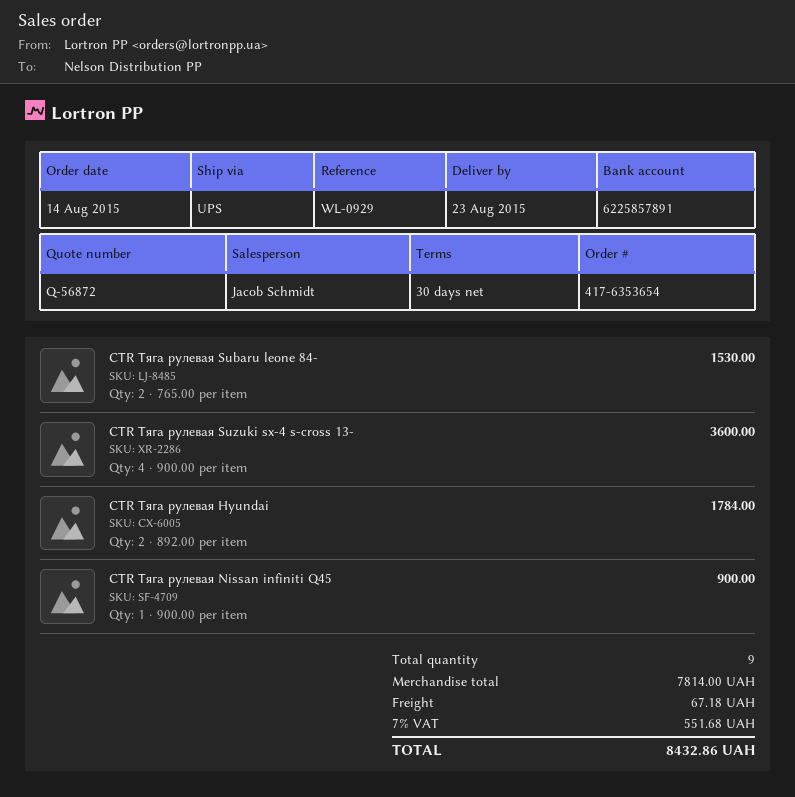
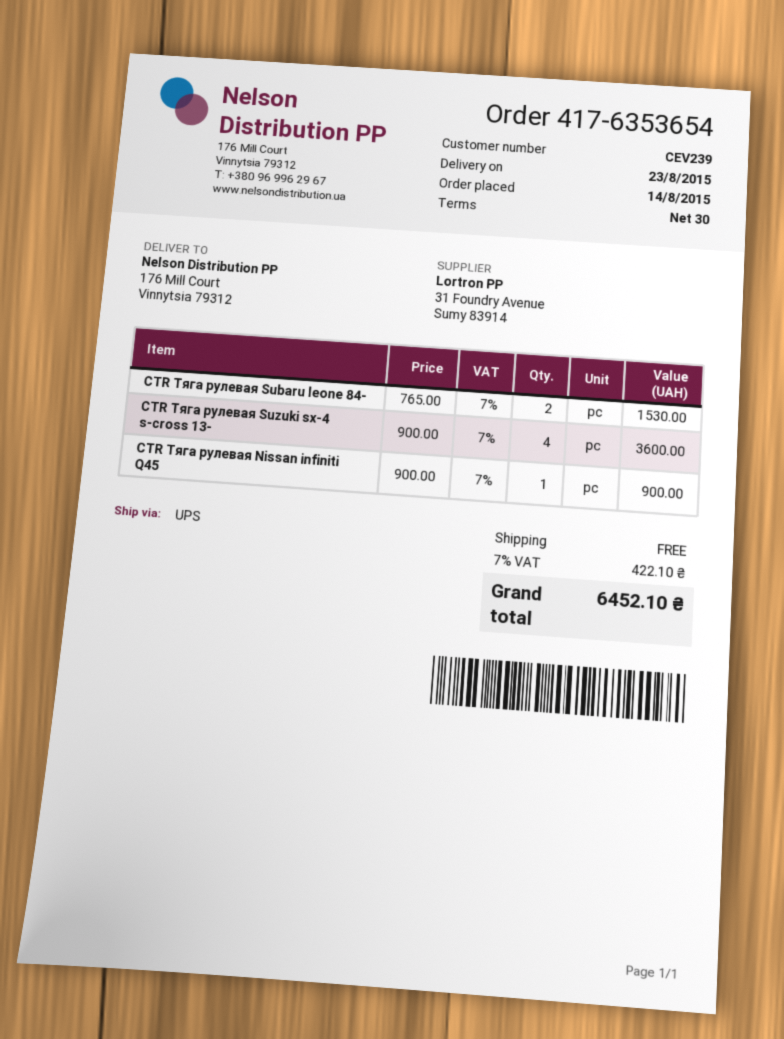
CTR Тяга рулевая Hyundai: 2 x 892.00 = 1784.00 -> none
shipping: 67.18 -> 0.00
tax: 7% = 551.68 -> 7% = 422.10
total: 8432.86 -> 6452.10

